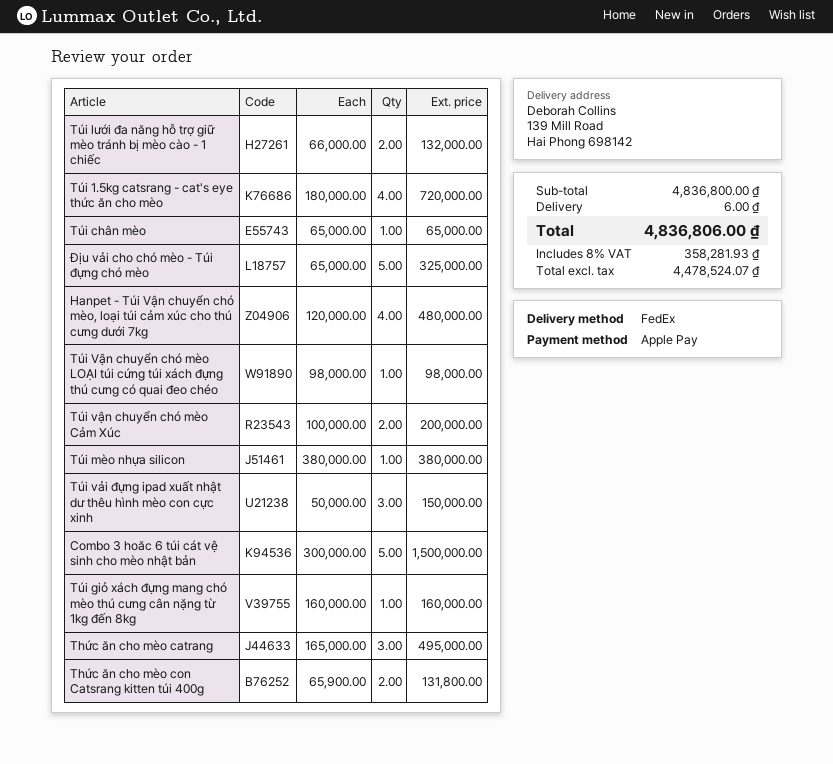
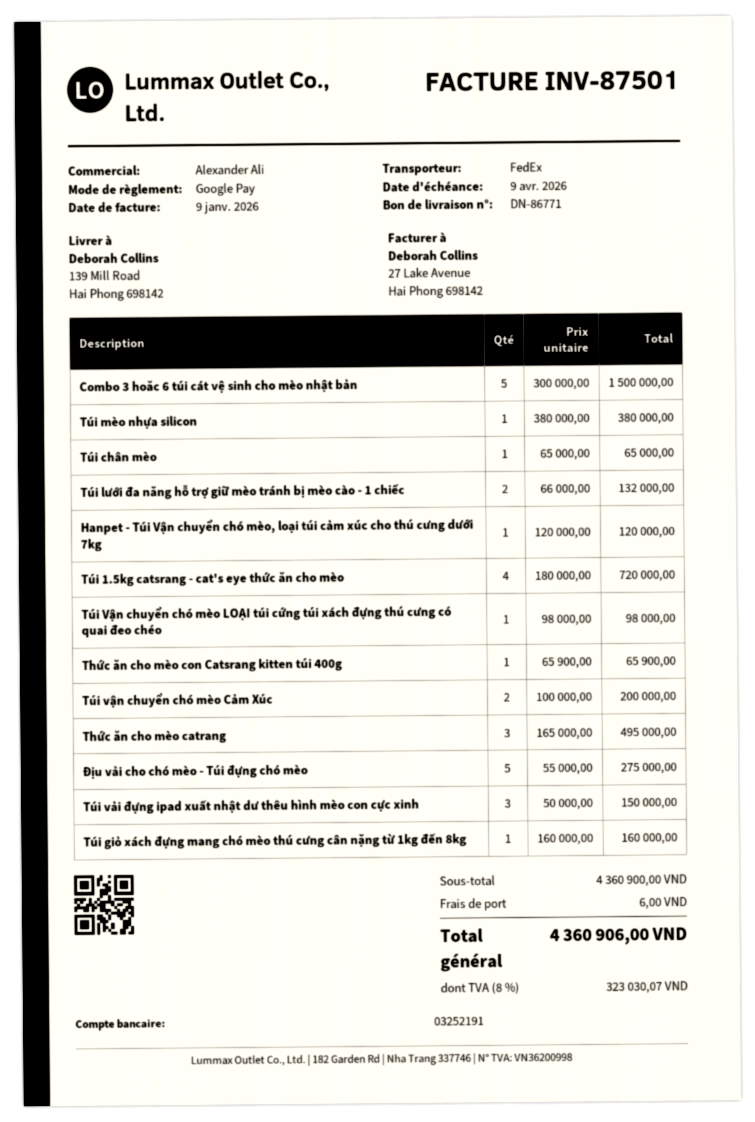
payment method: Apple Pay -> Google Pay
Địu vải cho chó mèo - Túi đựng chó mèo: 5 x 65000.00 = 325000.00 -> 5 x 55000.00 = 275000.00
Hanpet - Túi Vận chuyển chó mèo, loại túi cảm xúc cho thú cưng dưới 7kg: 4 x 120000.00 = 480000.00 -> 1 x 120000.00 = 120000.00
Thức ăn cho mèo con Catsrang kitten túi 400g: 2 x 65900.00 = 131800.00 -> 1 x 65900.00 = 65900.00
subtotal: 4836800.00 -> 4360900.00
tax: 8% = 358281.93 -> 8% = 323030.07
total: 4836806.00 -> 4360906.00

